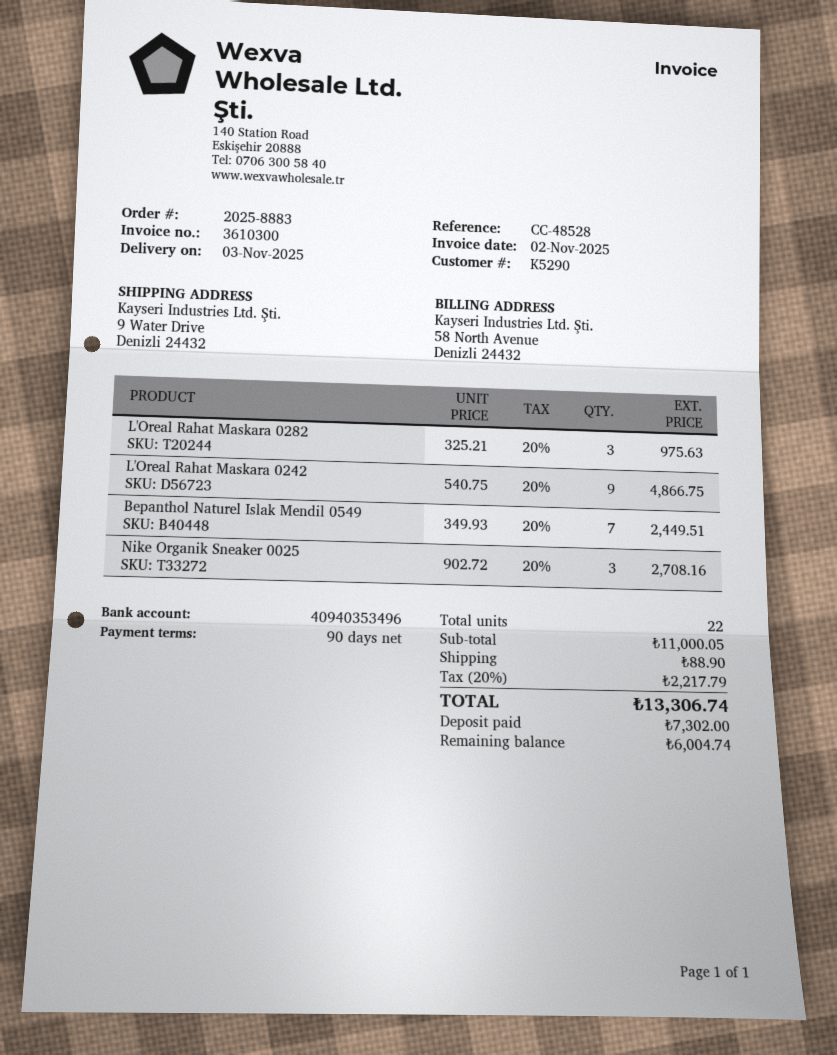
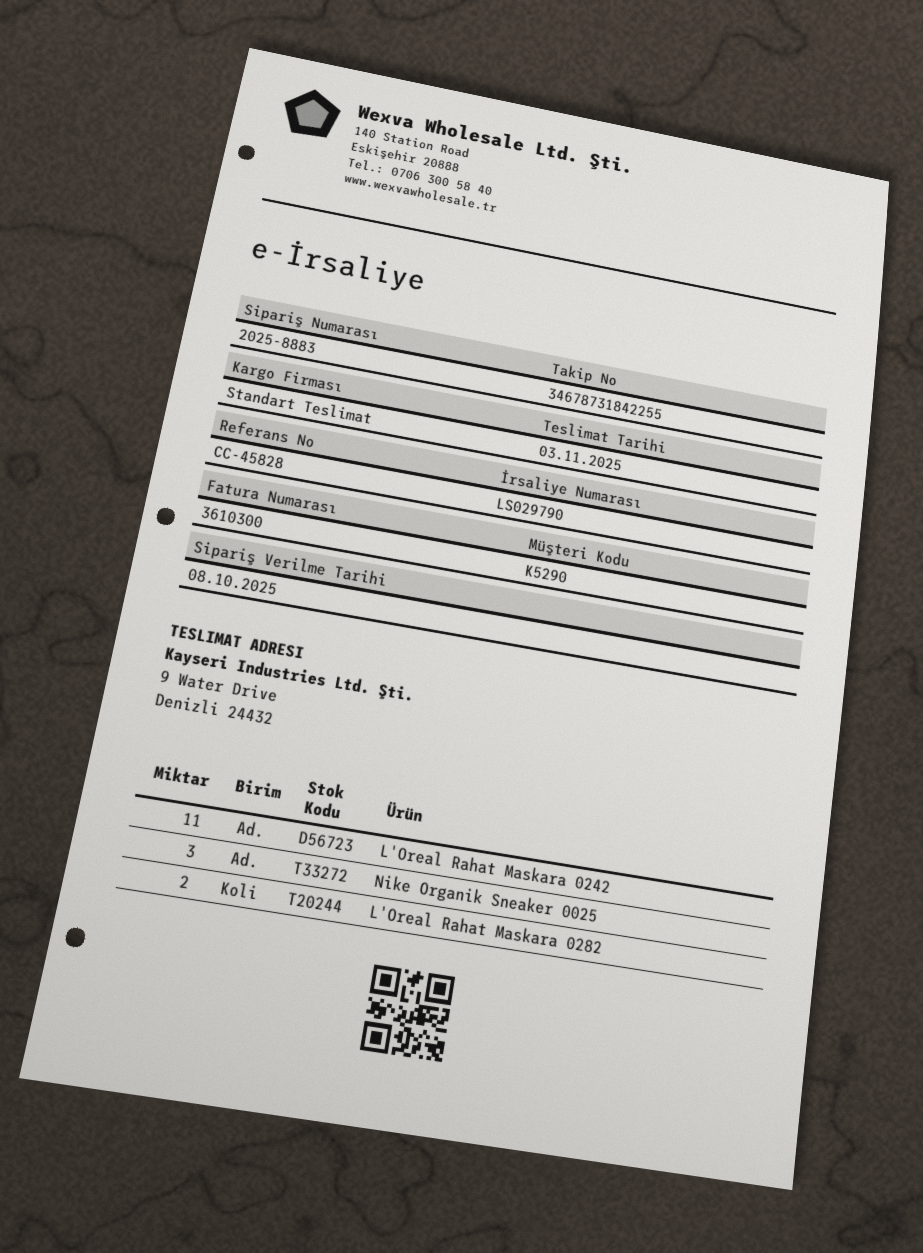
reference: CC-48528 -> CC-45828
L'Oreal Rahat Maskara 0282: 3 -> 2
L'Oreal Rahat Maskara 0242: 9 -> 11
Bepanthol Naturel Islak Mendil 0549: 7 -> none

